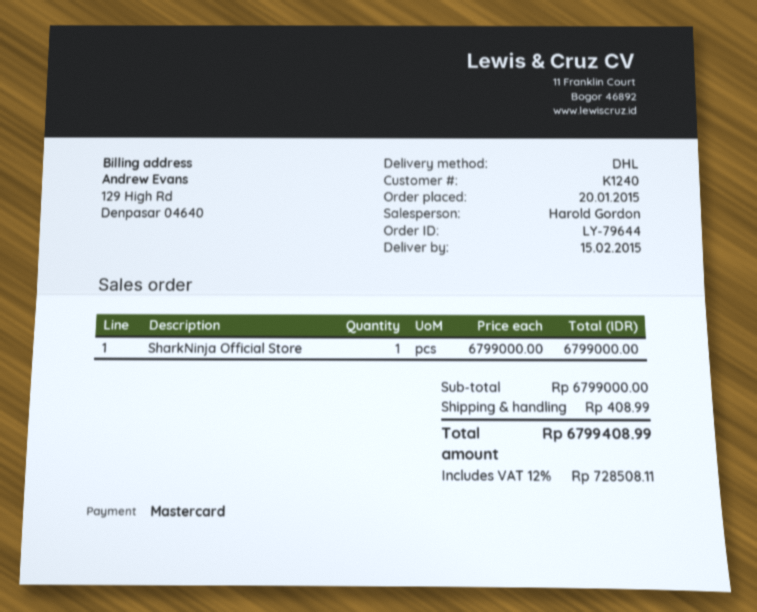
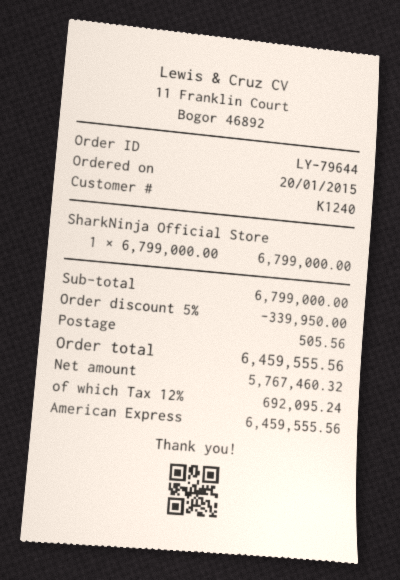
payment method: Mastercard -> American Express
discount: none -> 5% = 339950.00
shipping: 408.99 -> 505.56
tax: 12% = 728508.11 -> 12% = 692095.24
total: 6799408.99 -> 6459555.56

